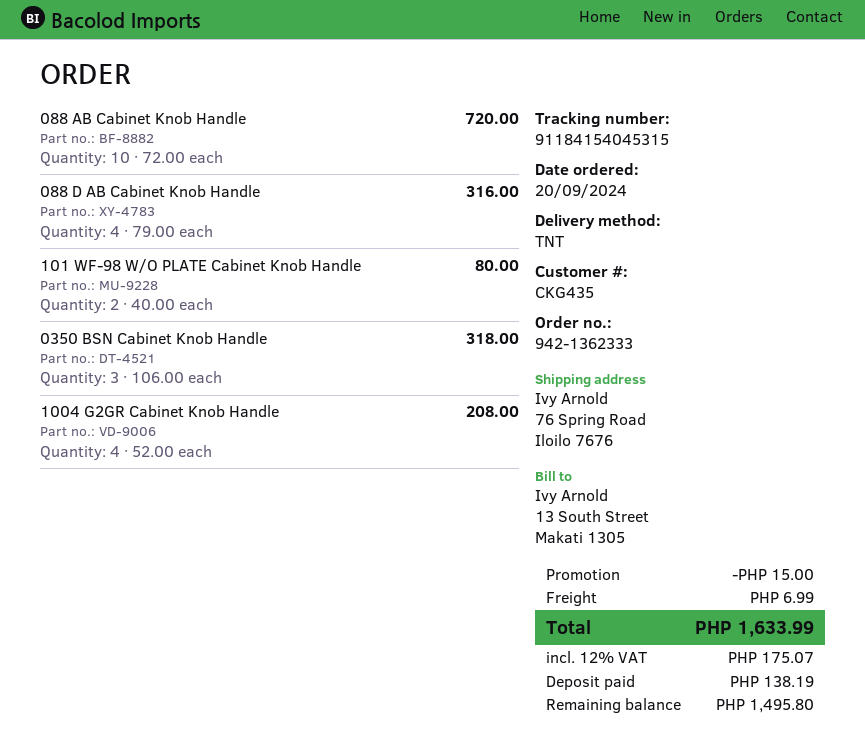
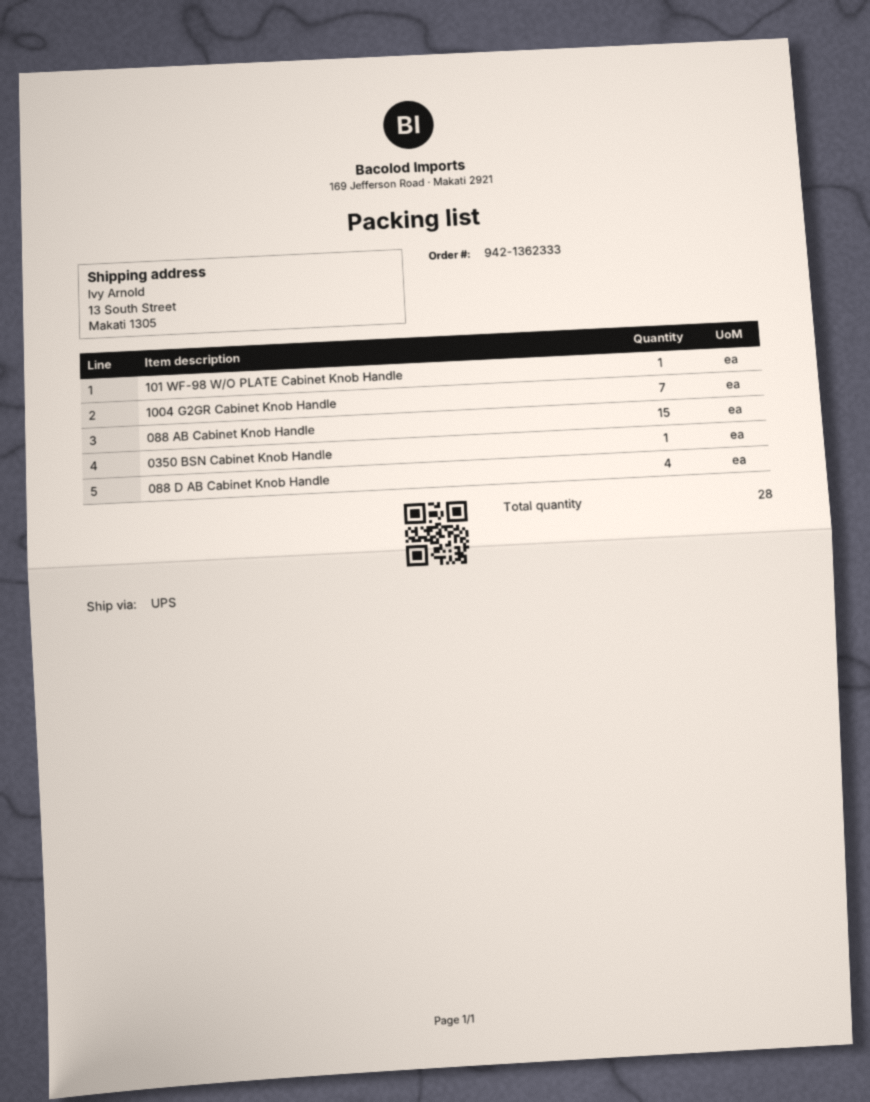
shipping method: TNT -> UPS
ship to: 76 Spring Road, Iloilo 7676 -> 13 South Street, Makati 1305
088 AB Cabinet Knob Handle: 10 -> 15
101 WF-98 W/O PLATE Cabinet Knob Handle: 2 -> 1
0350 BSN Cabinet Knob Handle: 3 -> 1
1004 G2GR Cabinet Knob Handle: 4 -> 7

